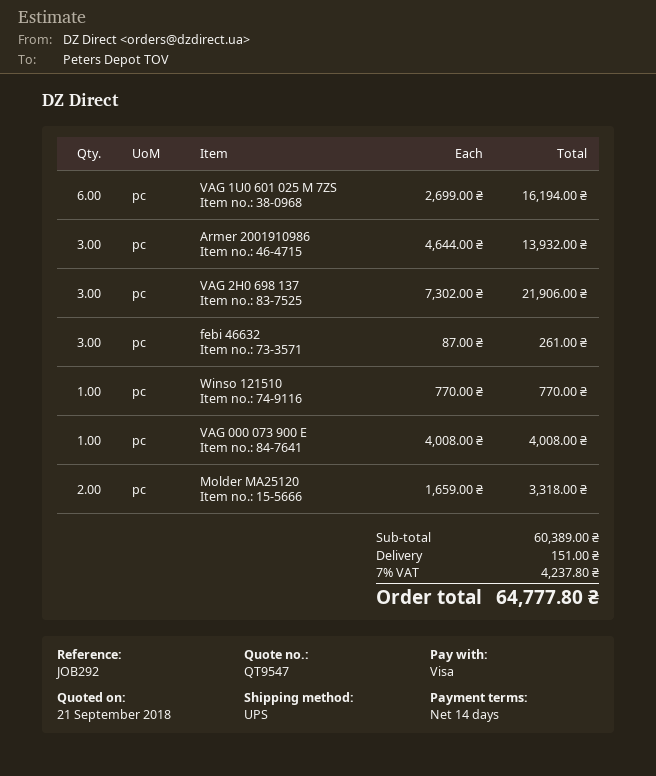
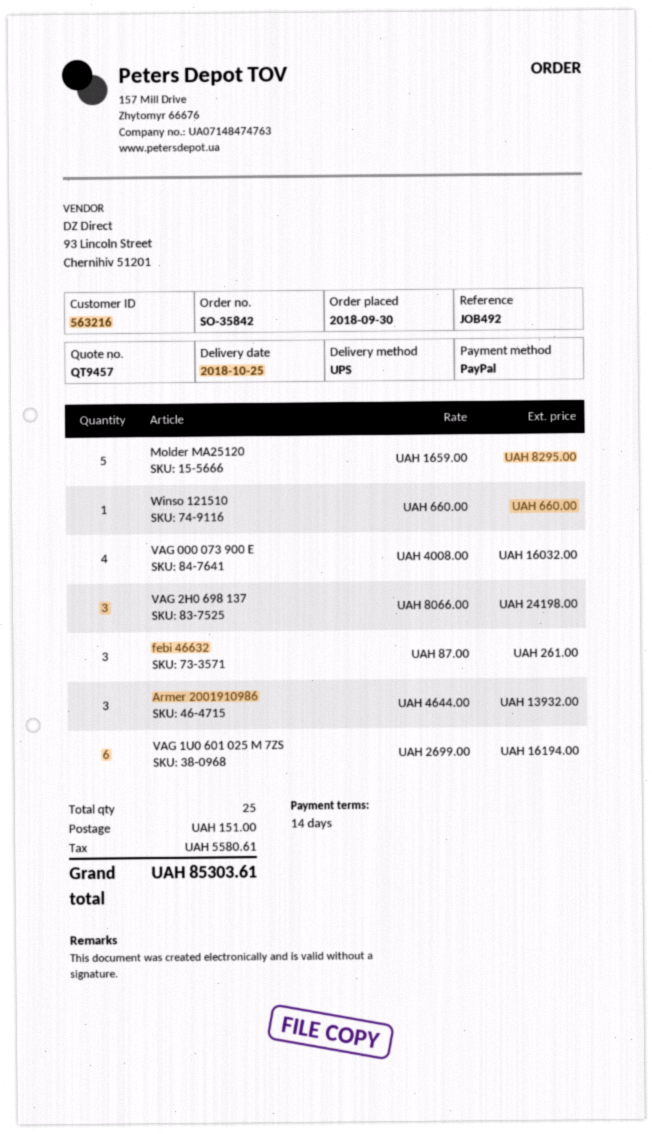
quote number: QT9547 -> QT9457
reference: JOB292 -> JOB492
payment method: Visa -> PayPal
VAG 2H0 698 137: 3 x 7302.00 = 21906.00 -> 3 x 8066.00 = 24198.00
Winso 121510: 1 x 770.00 = 770.00 -> 1 x 660.00 = 660.00
VAG 000 073 900 E: 1 x 4008.00 = 4008.00 -> 4 x 4008.00 = 16032.00
Molder MA25120: 2 x 1659.00 = 3318.00 -> 5 x 1659.00 = 8295.00
tax: 4237.80 -> 5580.61
total: 64777.80 -> 85303.61

